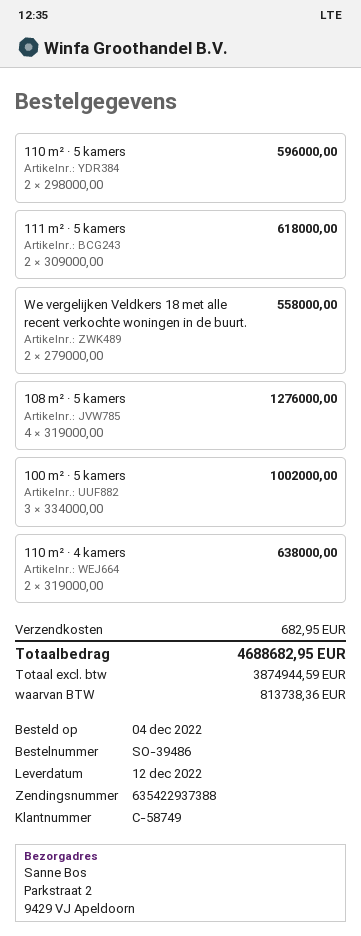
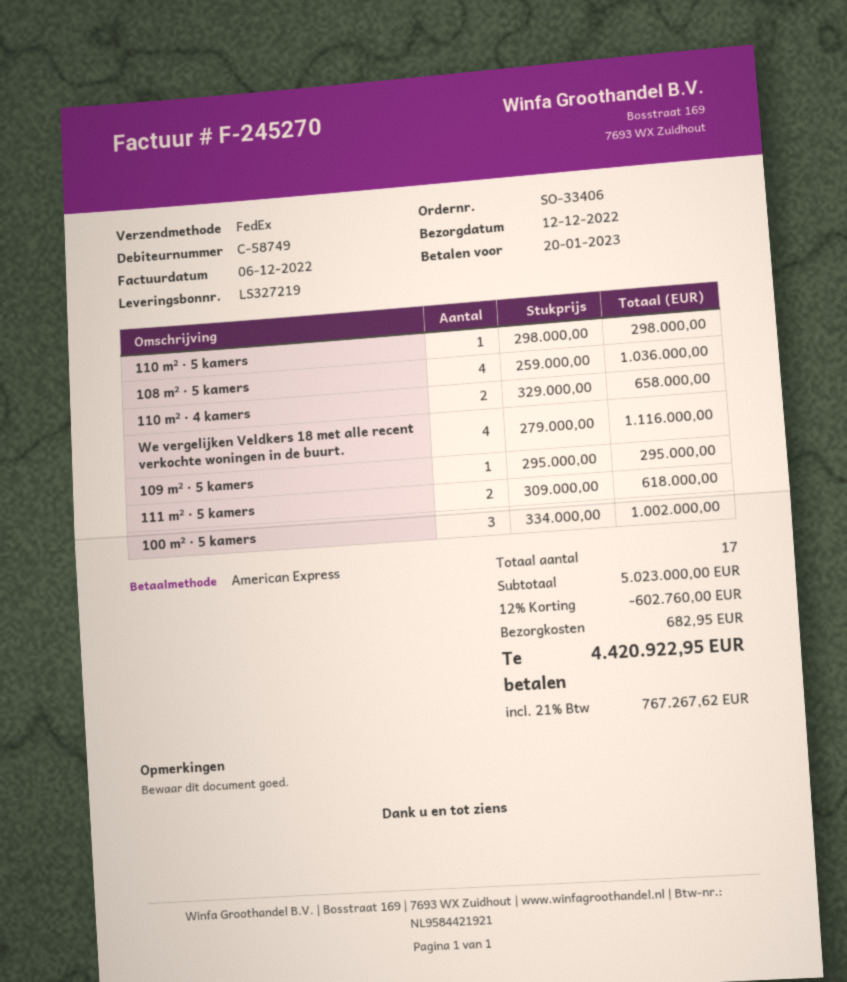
order number: SO-39486 -> SO-33406
110 m² · 5 kamers: 2 x 298000.00 = 596000.00 -> 1 x 298000.00 = 298000.00
We vergelijken Veldkers 18 met alle recent verkochte woningen in de buurt.: 2 x 279000.00 = 558000.00 -> 4 x 279000.00 = 1116000.00
108 m² · 5 kamers: 4 x 319000.00 = 1276000.00 -> 4 x 259000.00 = 1036000.00
110 m² · 4 kamers: 2 x 319000.00 = 638000.00 -> 2 x 329000.00 = 658000.00
109 m² · 5 kamers: none -> 1 x 295000.00 = 295000.00
discount: none -> 12% = 602760.00
tax: 813738.36 -> 767267.62
total: 4688682.95 -> 4420922.95

